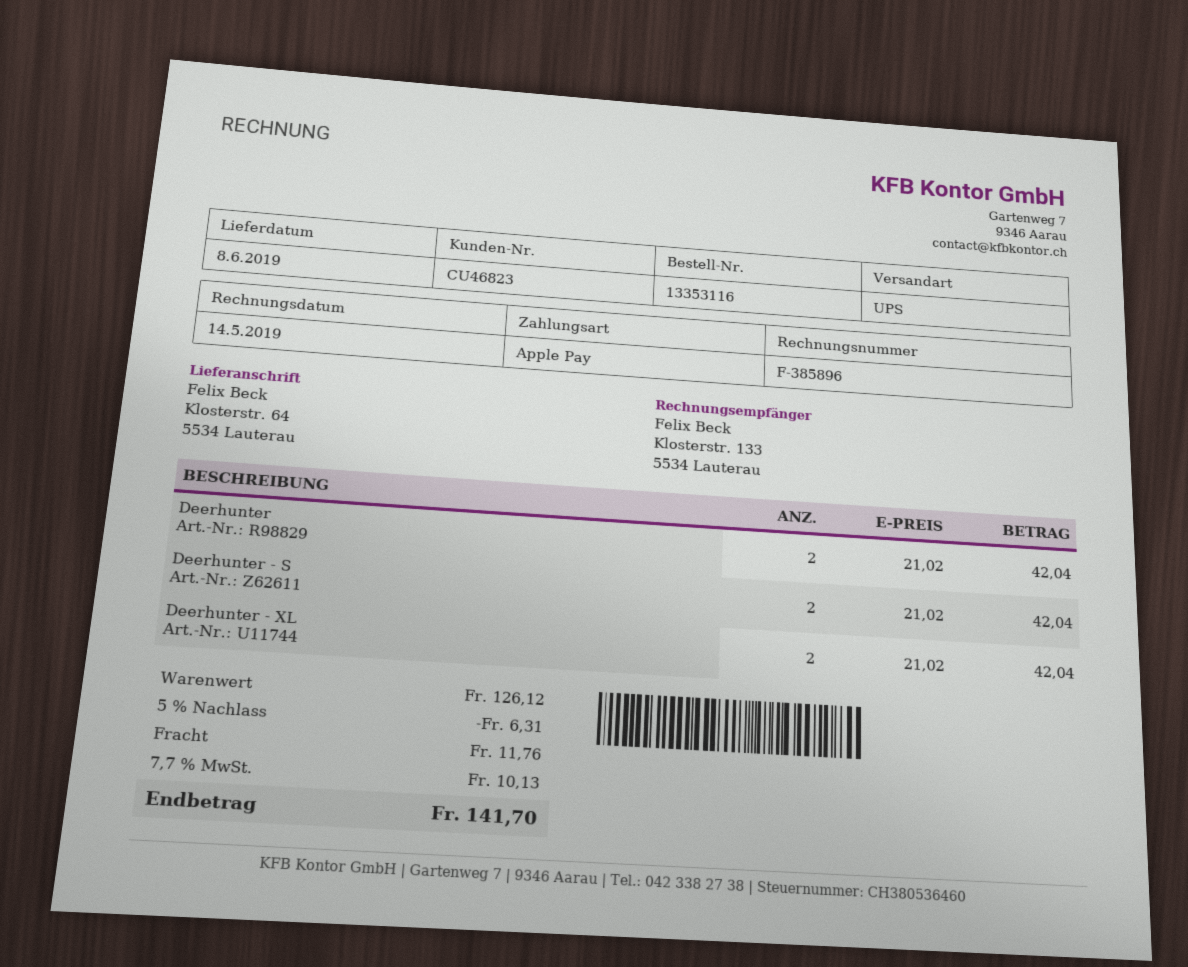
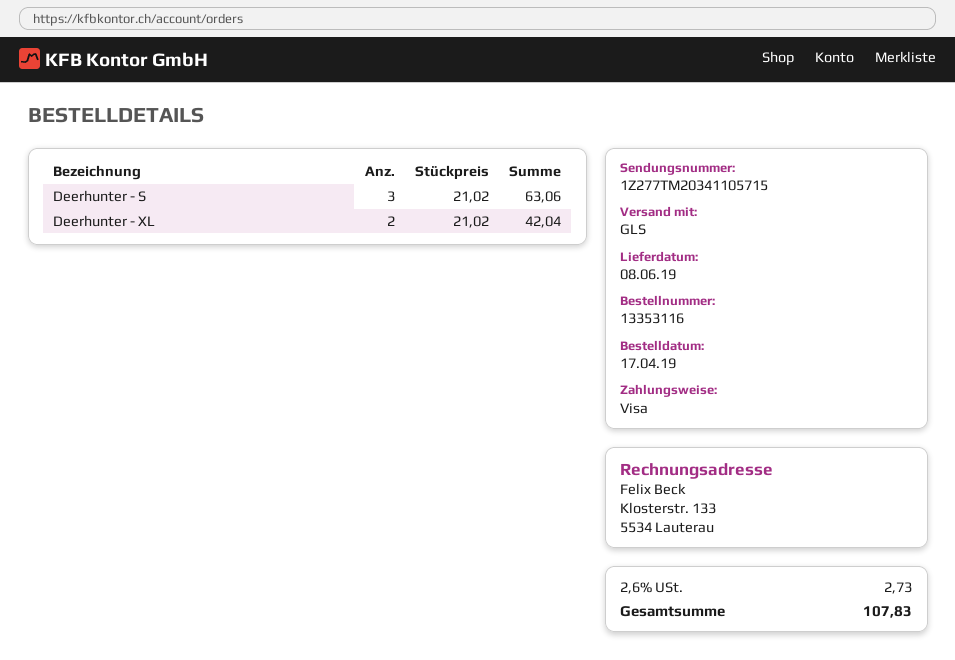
payment method: Apple Pay -> Visa
shipping method: UPS -> GLS
Deerhunter: 2 x 21.02 = 42.04 -> none
Deerhunter - S: 2 x 21.02 = 42.04 -> 3 x 21.02 = 63.06
discount: 5% = 6.31 -> none
shipping: 11.76 -> none
tax: 7.7% = 10.13 -> 2.6% = 2.73
total: 141.70 -> 107.83

